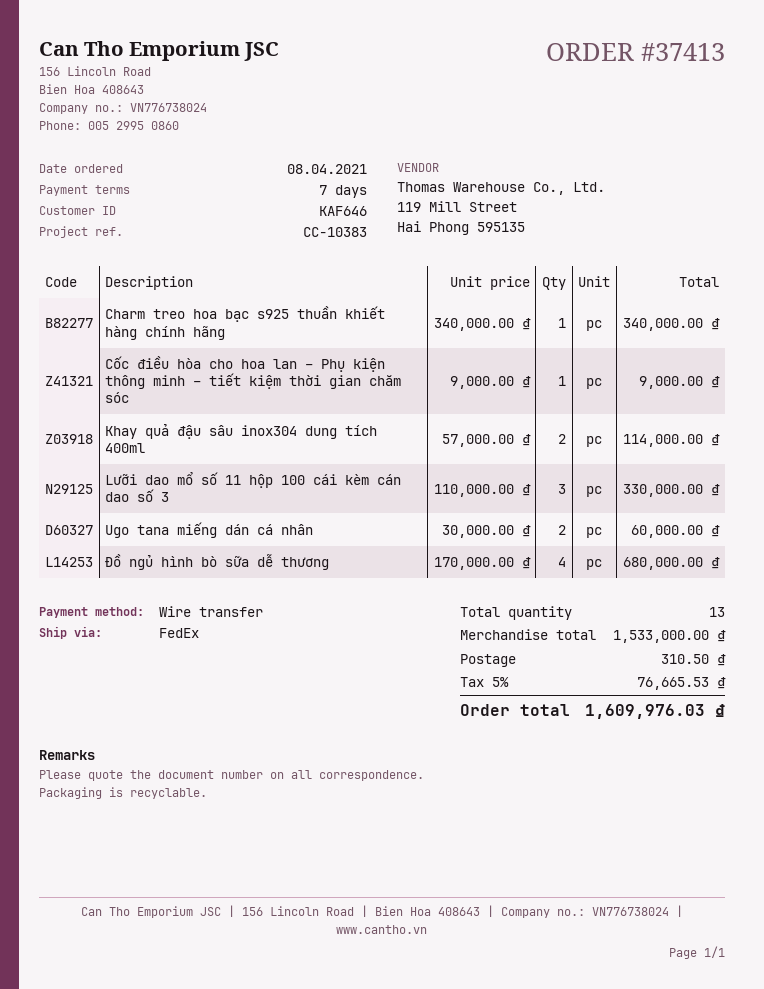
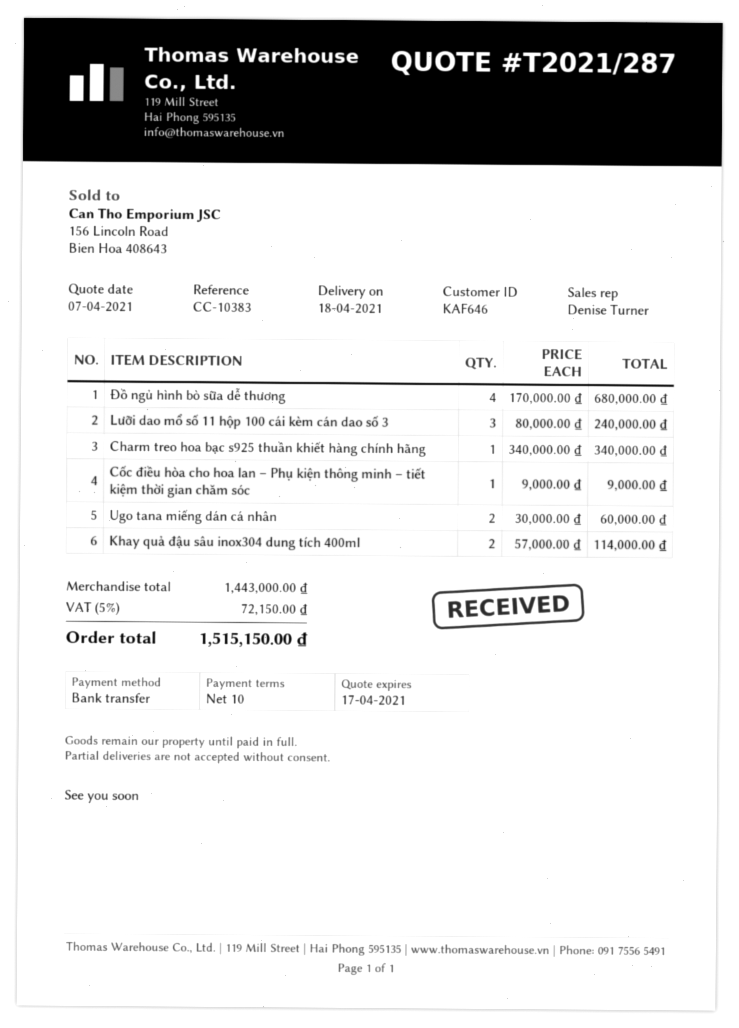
payment terms: 7 days -> 10 days
Lưỡi dao mổ số 11 hộp 100 cái kèm cán dao số 3: 3 x 110000.00 = 330000.00 -> 3 x 80000.00 = 240000.00
subtotal: 1533000.00 -> 1443000.00
shipping: 310.50 -> none
tax: 5% = 76665.53 -> 5% = 72150.00
total: 1609976.03 -> 1515150.00

